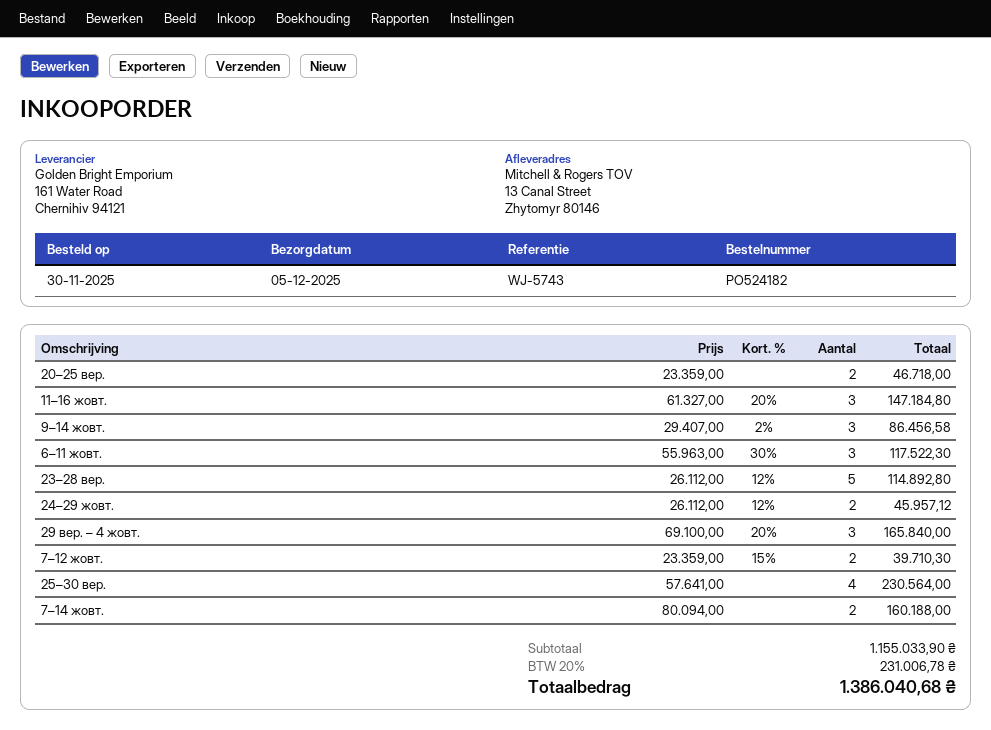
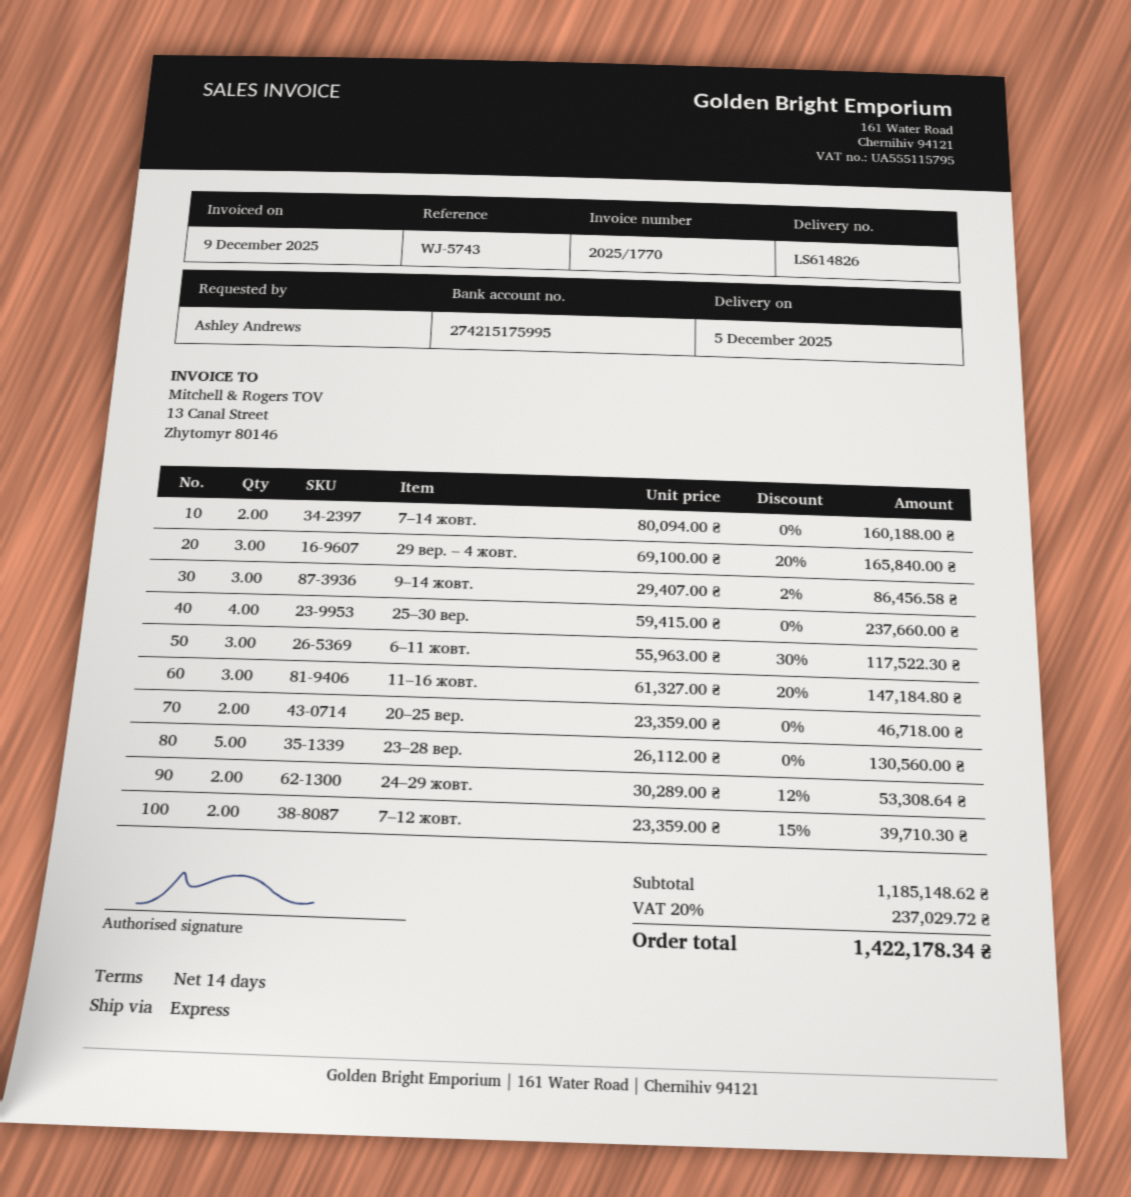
23–28 вер.: 5 x 26112.00 - 12% = 114892.80 -> 5 x 26112.00 = 130560.00
24–29 жовт.: 2 x 26112.00 - 12% = 45957.12 -> 2 x 30289.00 - 12% = 53308.64
25–30 вер.: 4 x 57641.00 = 230564.00 -> 4 x 59415.00 = 237660.00
subtotal: 1155033.90 -> 1185148.62
tax: 20% = 231006.78 -> 20% = 237029.72
total: 1386040.68 -> 1422178.34

